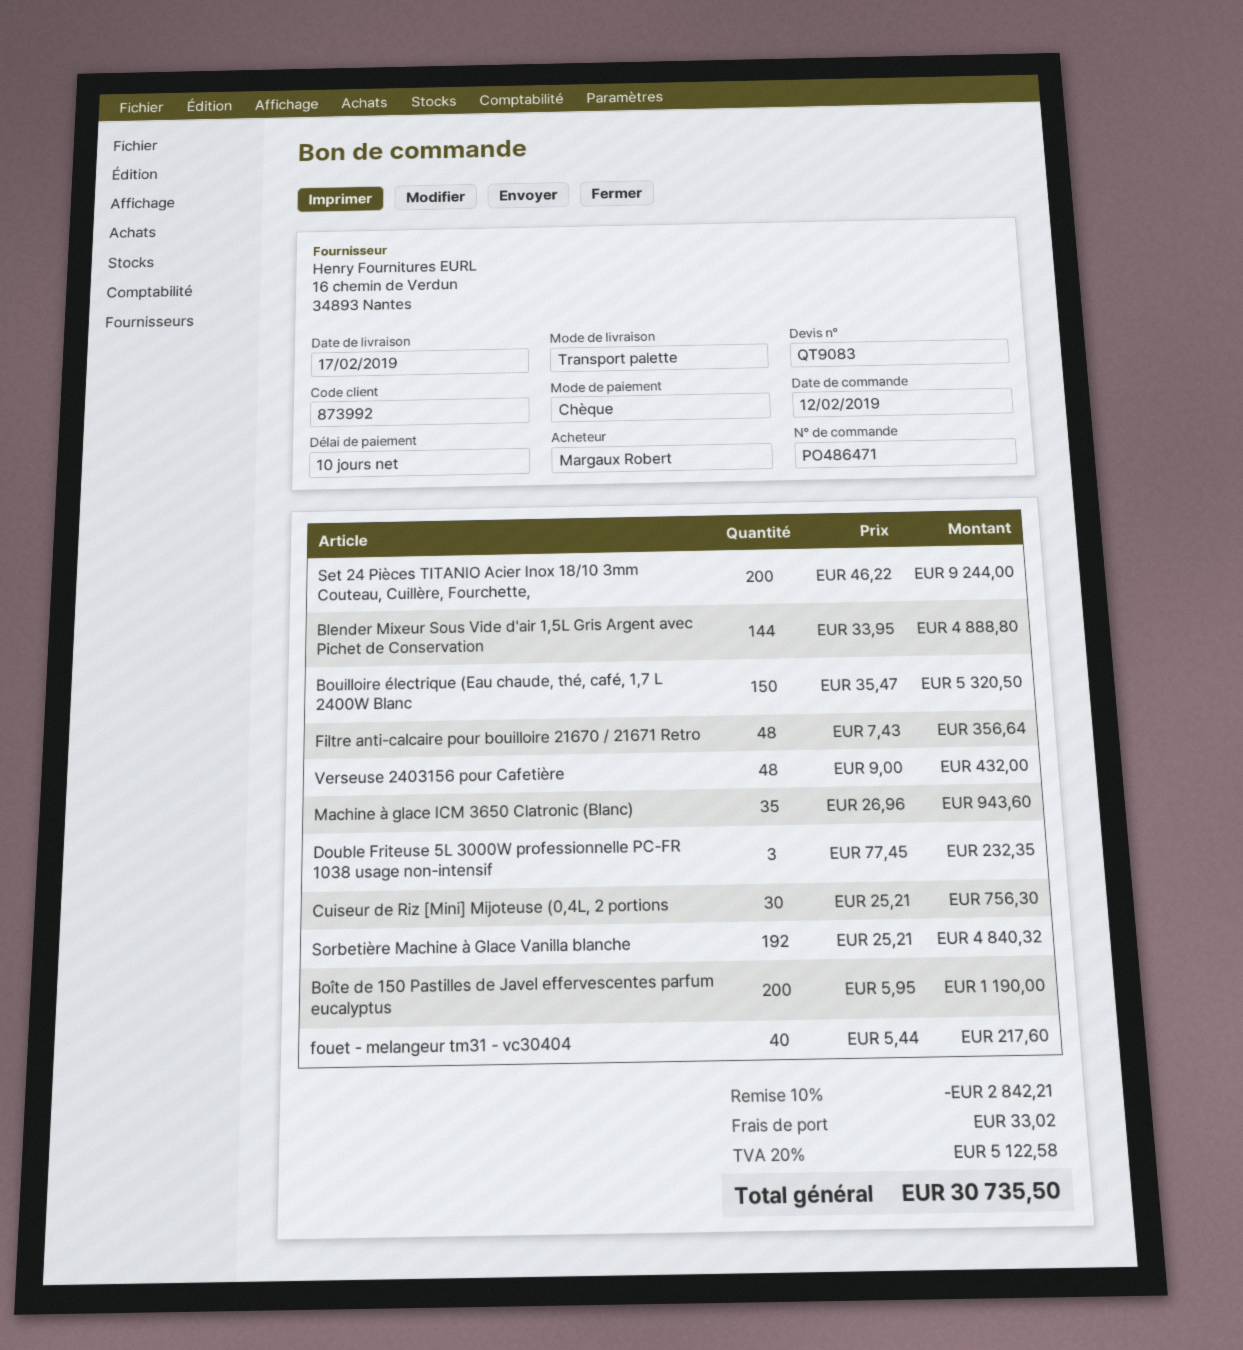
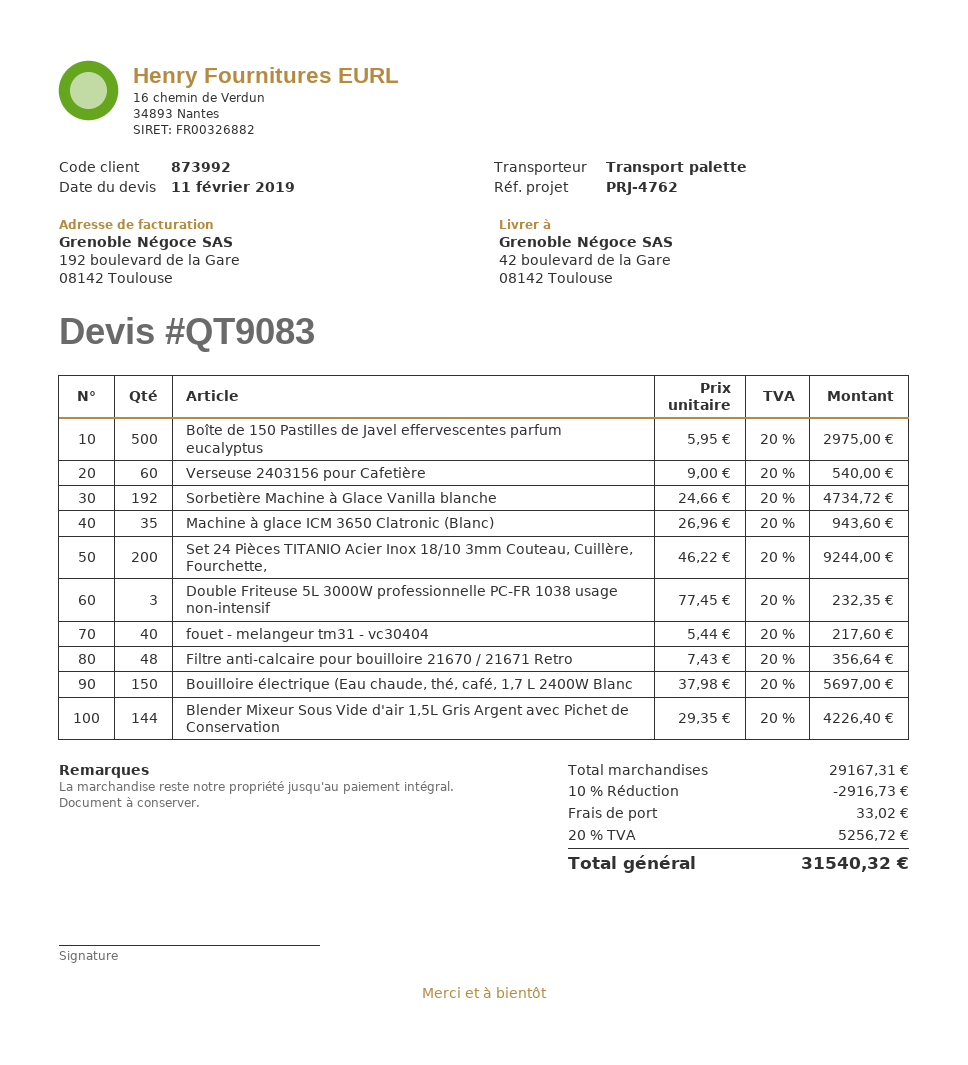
Blender Mixeur Sous Vide d'air 1,5L Gris Argent avec Pichet de Conservation: 144 x 33.95 = 4888.80 -> 144 x 29.35 = 4226.40
Bouilloire électrique (Eau chaude, thé, café, 1,7 L 2400W Blanc: 150 x 35.47 = 5320.50 -> 150 x 37.98 = 5697.00
Verseuse 2403156 pour Cafetière: 48 x 9.00 = 432.00 -> 60 x 9.00 = 540.00
Cuiseur de Riz [Mini] Mijoteuse (0,4L, 2 portions: 30 x 25.21 = 756.30 -> none
Sorbetière Machine à Glace Vanilla blanche: 192 x 25.21 = 4840.32 -> 192 x 24.66 = 4734.72
Boîte de 150 Pastilles de Javel effervescentes parfum eucalyptus: 200 x 5.95 = 1190.00 -> 500 x 5.95 = 2975.00
discount: 10% = 2842.21 -> 10% = 2916.73
tax: 20% = 5122.58 -> 20% = 5256.72
total: 30735.50 -> 31540.32

